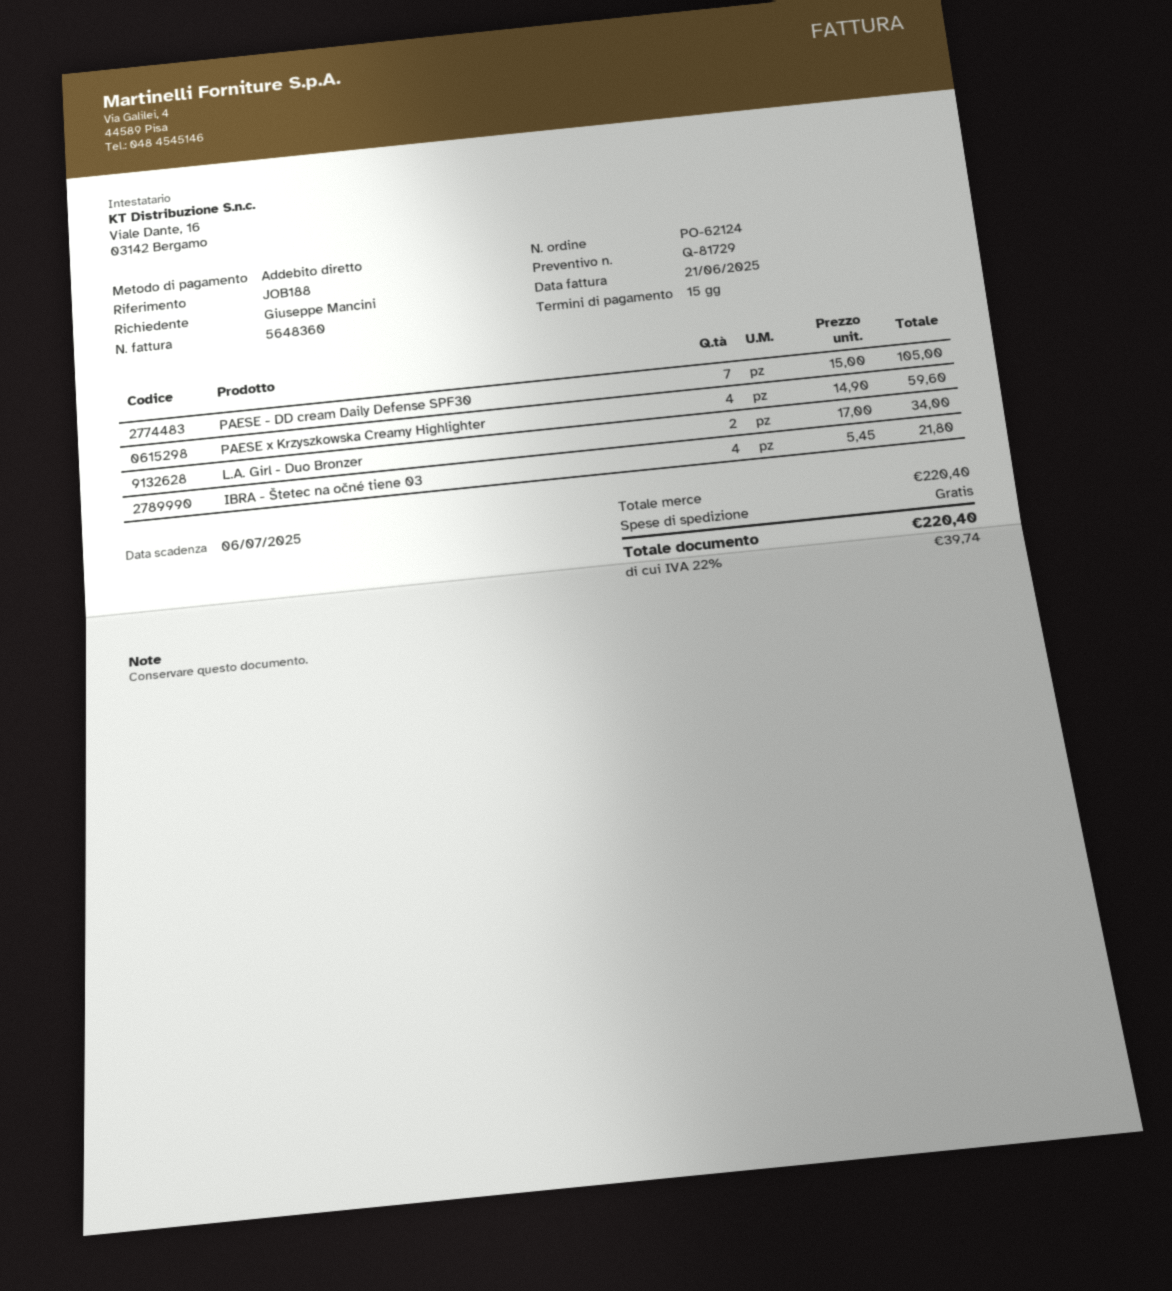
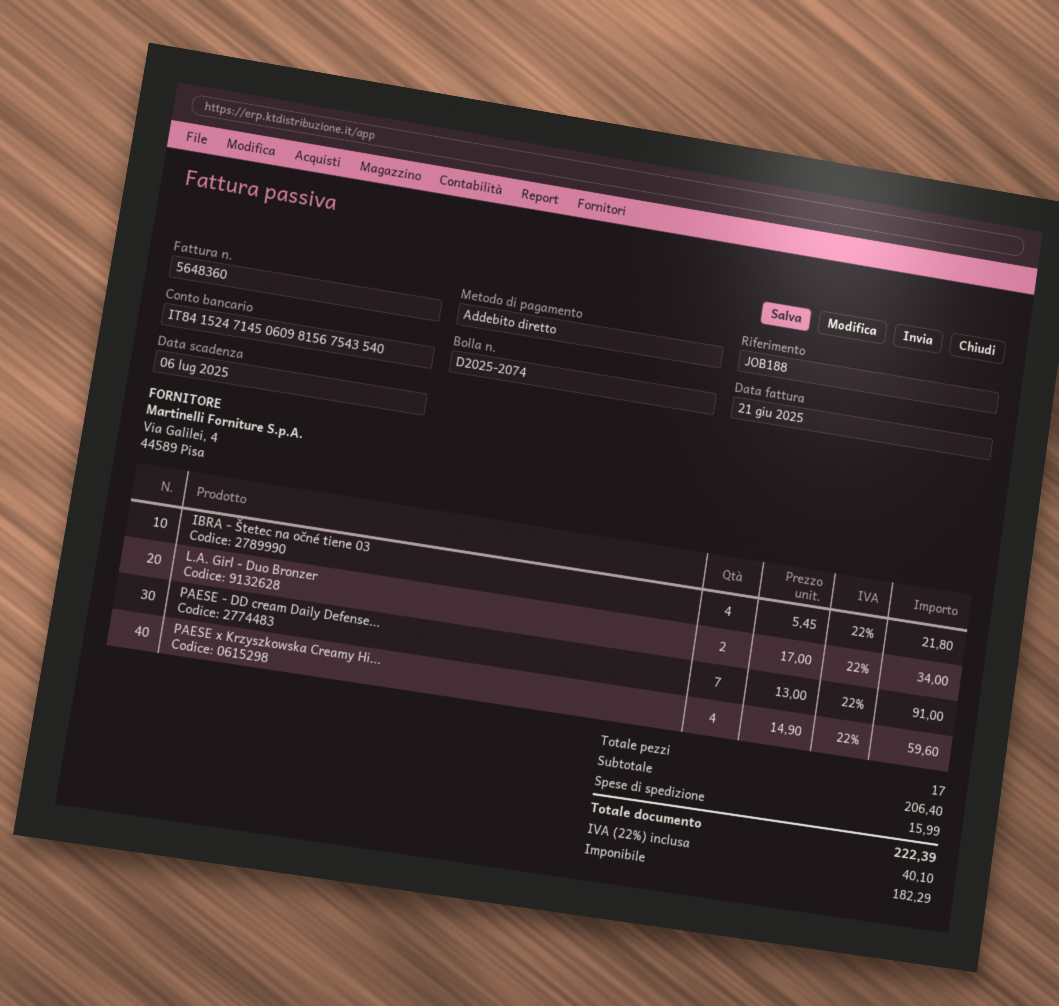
PAESE - DD cream Daily Defense SPF30: 7 x 15.00 = 105.00 -> 7 x 13.00 = 91.00
subtotal: 220.40 -> 206.40
shipping: 0.00 -> 15.99
tax: 22% = 39.74 -> 22% = 40.10
total: 220.40 -> 222.39

